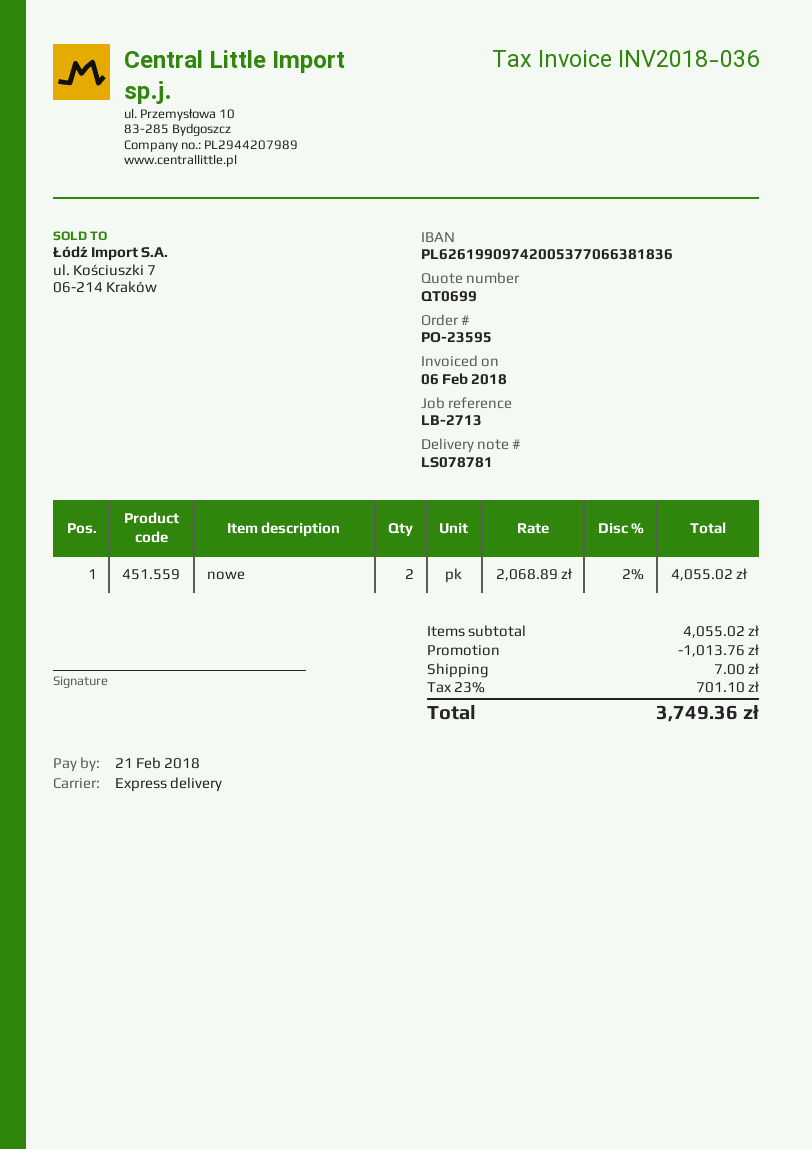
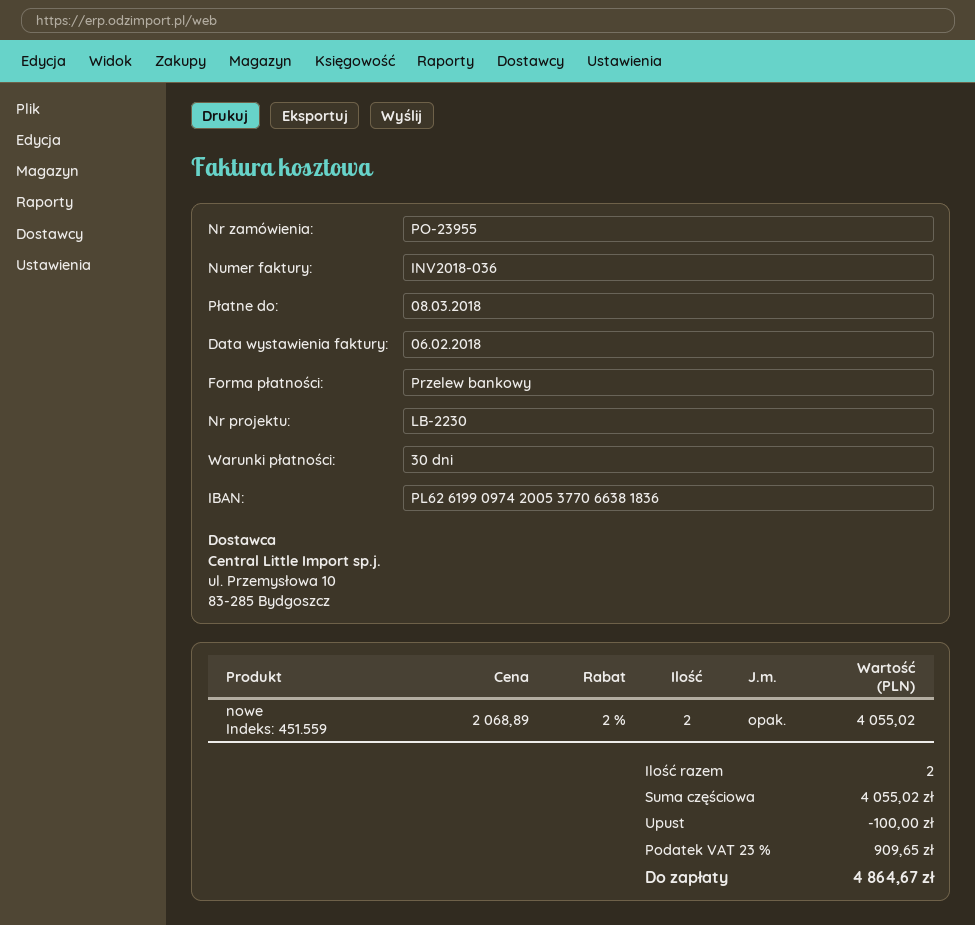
order number: PO-23595 -> PO-23955
due date: 2018-02-21 -> 2018-03-08
reference: LB-2713 -> LB-2230
discount: 1013.76 -> 100.00
shipping: 7.00 -> none
tax: 23% = 701.10 -> 23% = 909.65
total: 3749.36 -> 4864.67

